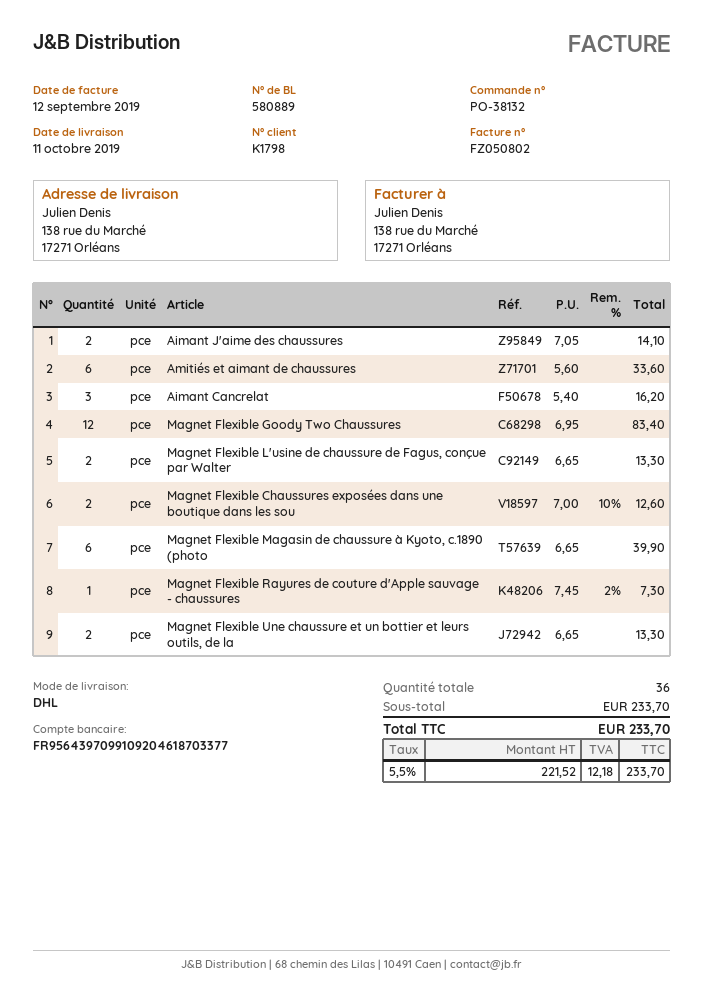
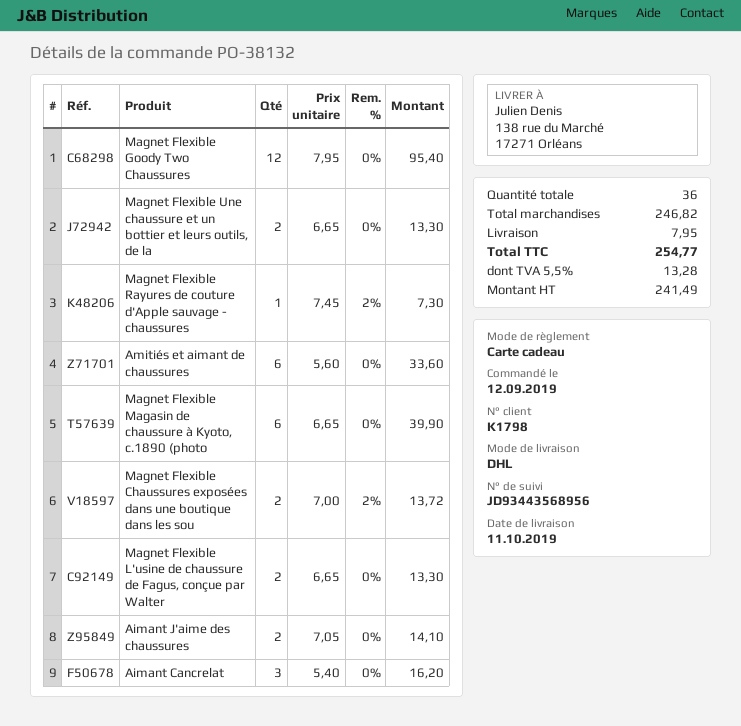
Magnet Flexible Goody Two Chaussures: 12 x 6.95 = 83.40 -> 12 x 7.95 = 95.40
Magnet Flexible Chaussures exposées dans une boutique dans les sou: 2 x 7.00 - 10% = 12.60 -> 2 x 7.00 - 2% = 13.72
subtotal: 233.70 -> 246.82
shipping: none -> 7.95
net: 221.52 -> 241.49
tax: 5.5% = 12.18 -> 5.5% = 13.28
total: 233.70 -> 254.77

